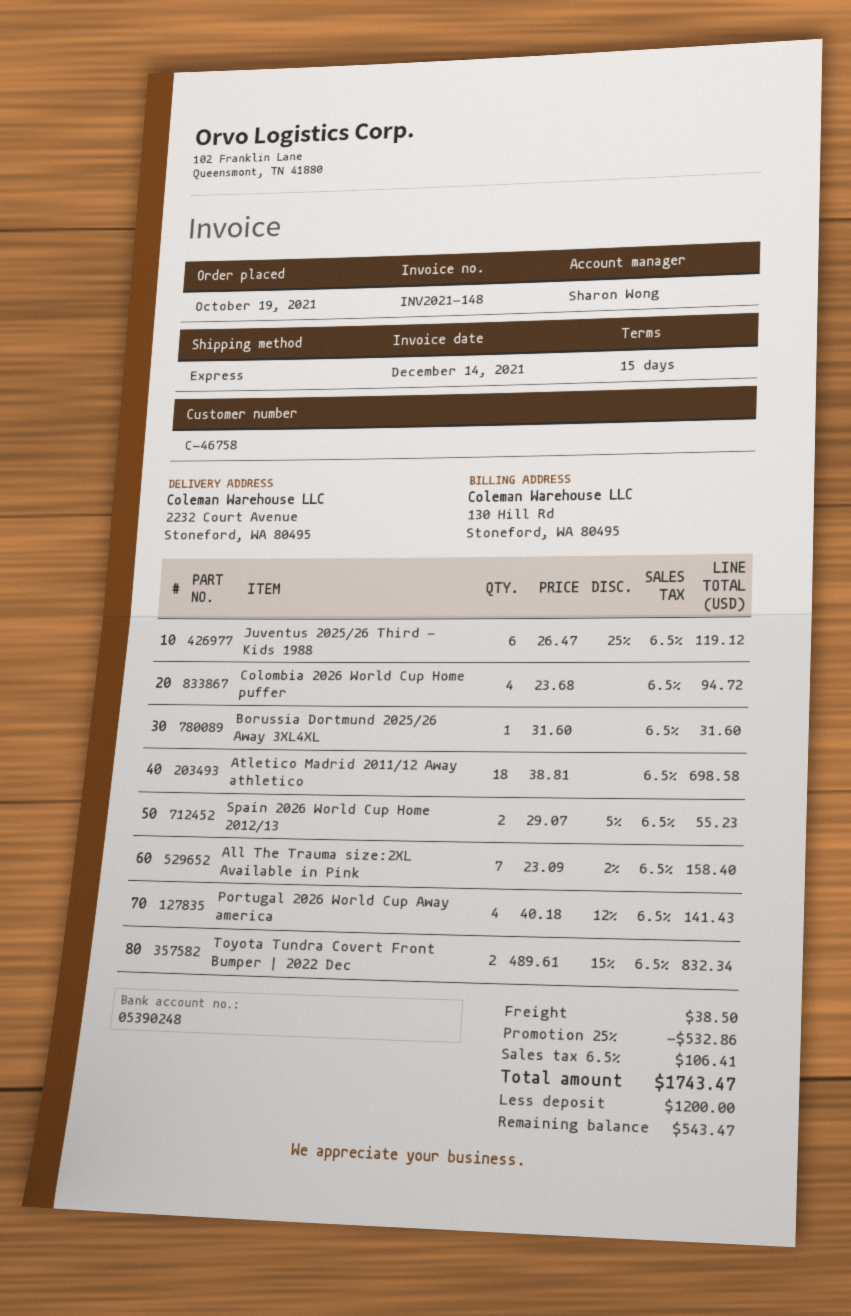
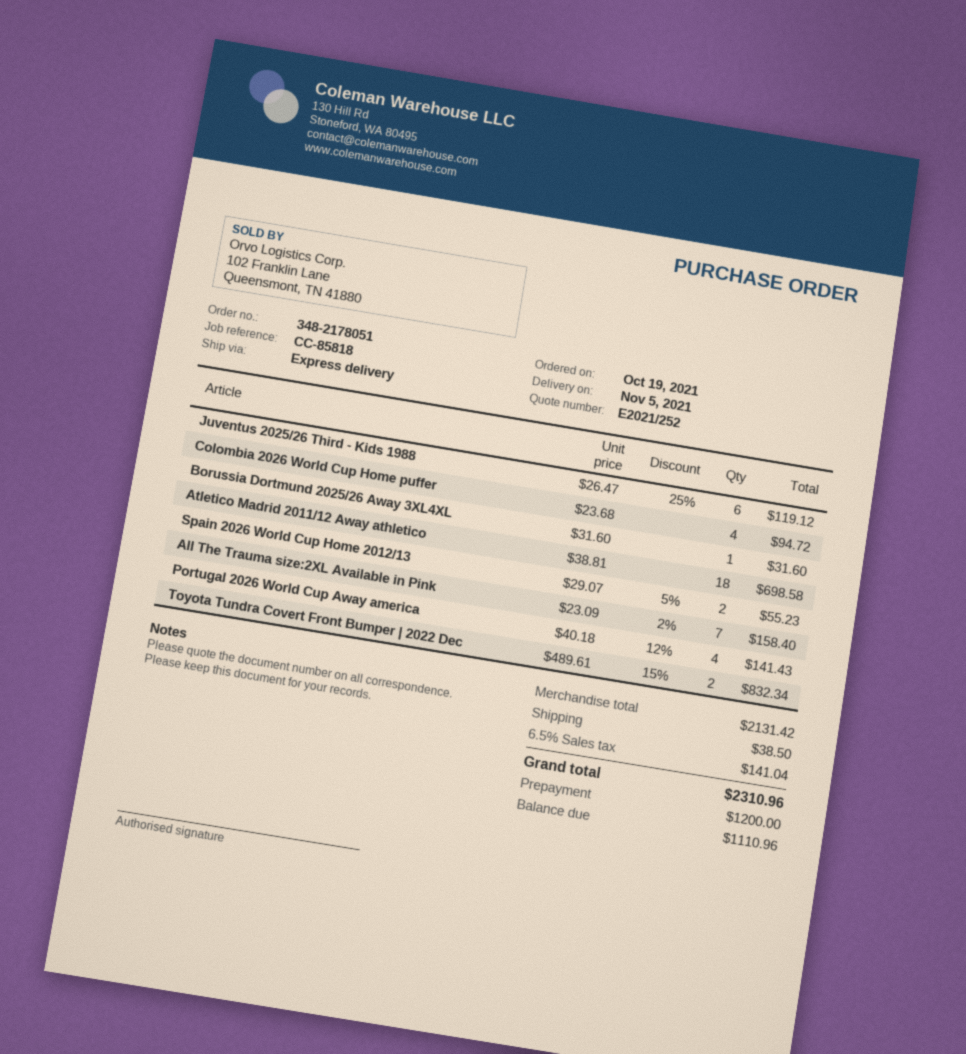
discount: 25% = 532.86 -> none
tax: 6.5% = 106.41 -> 6.5% = 141.04
total: 1743.47 -> 2310.96
balance: 543.47 -> 1110.96

